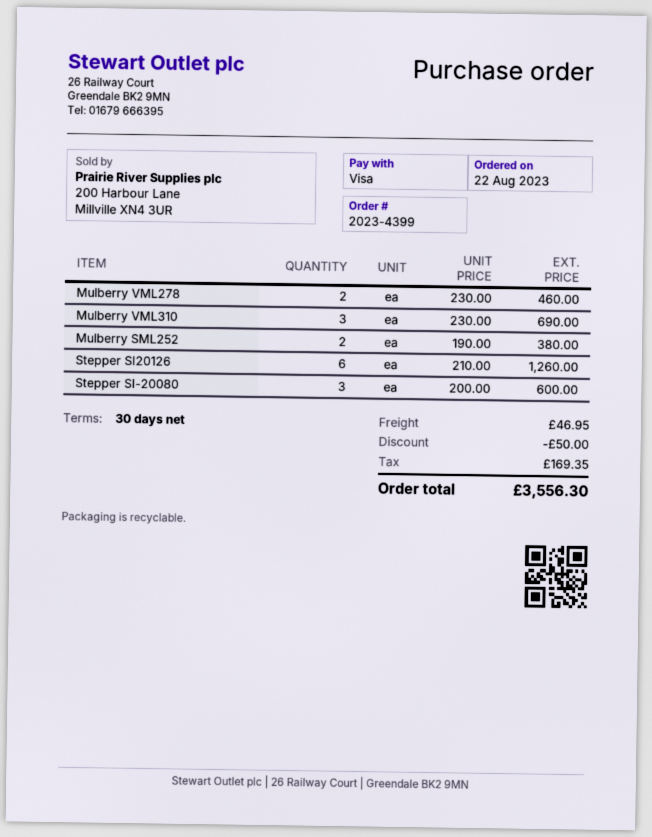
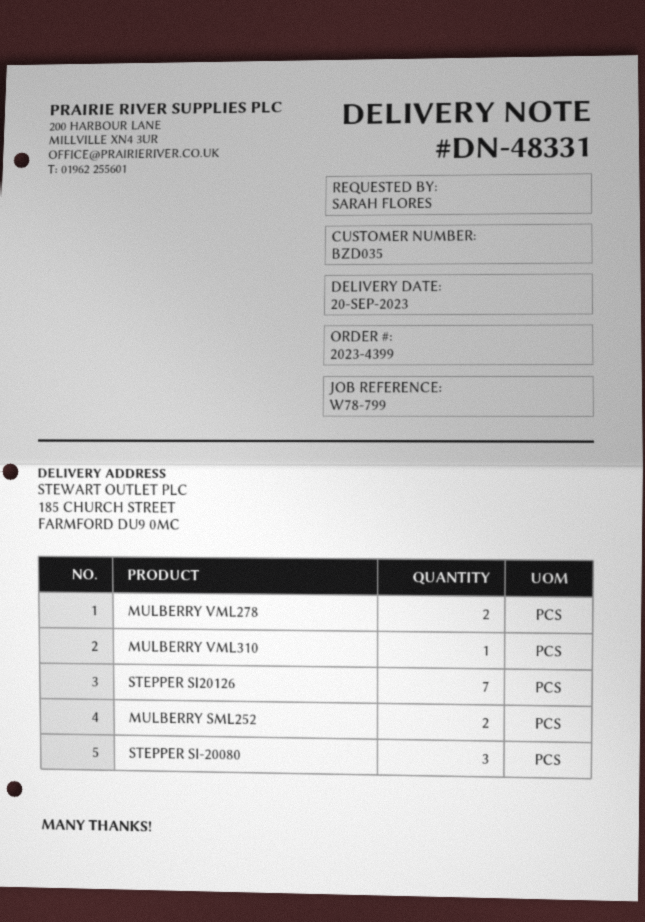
Mulberry VML310: 3 -> 1
Stepper SI20126: 6 -> 7

